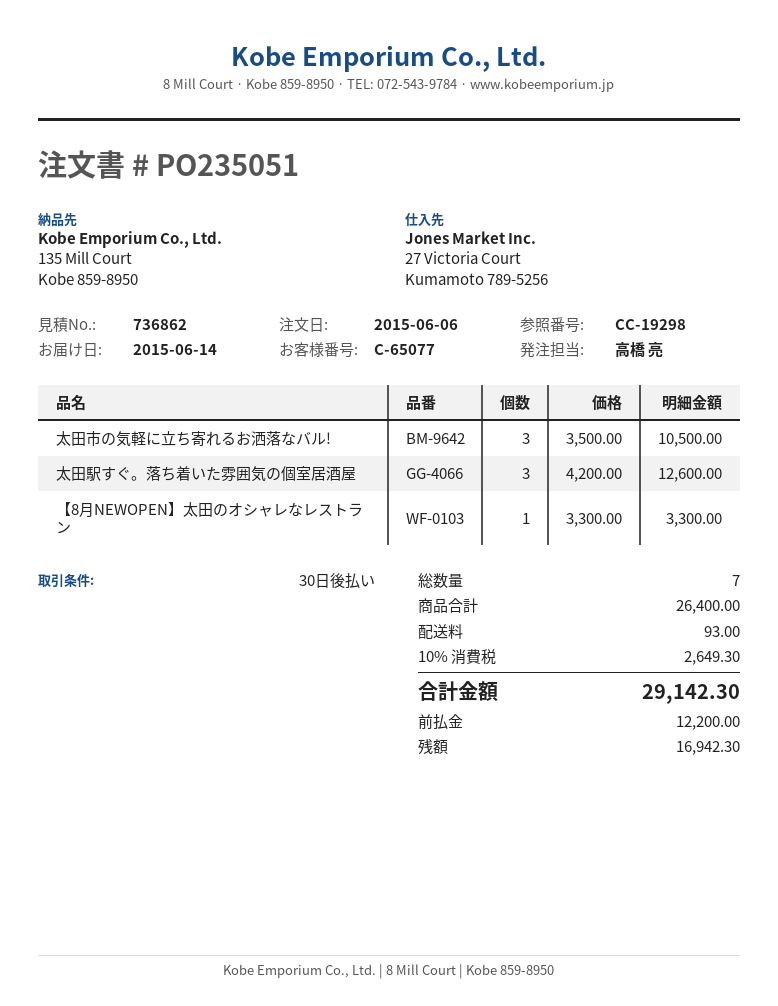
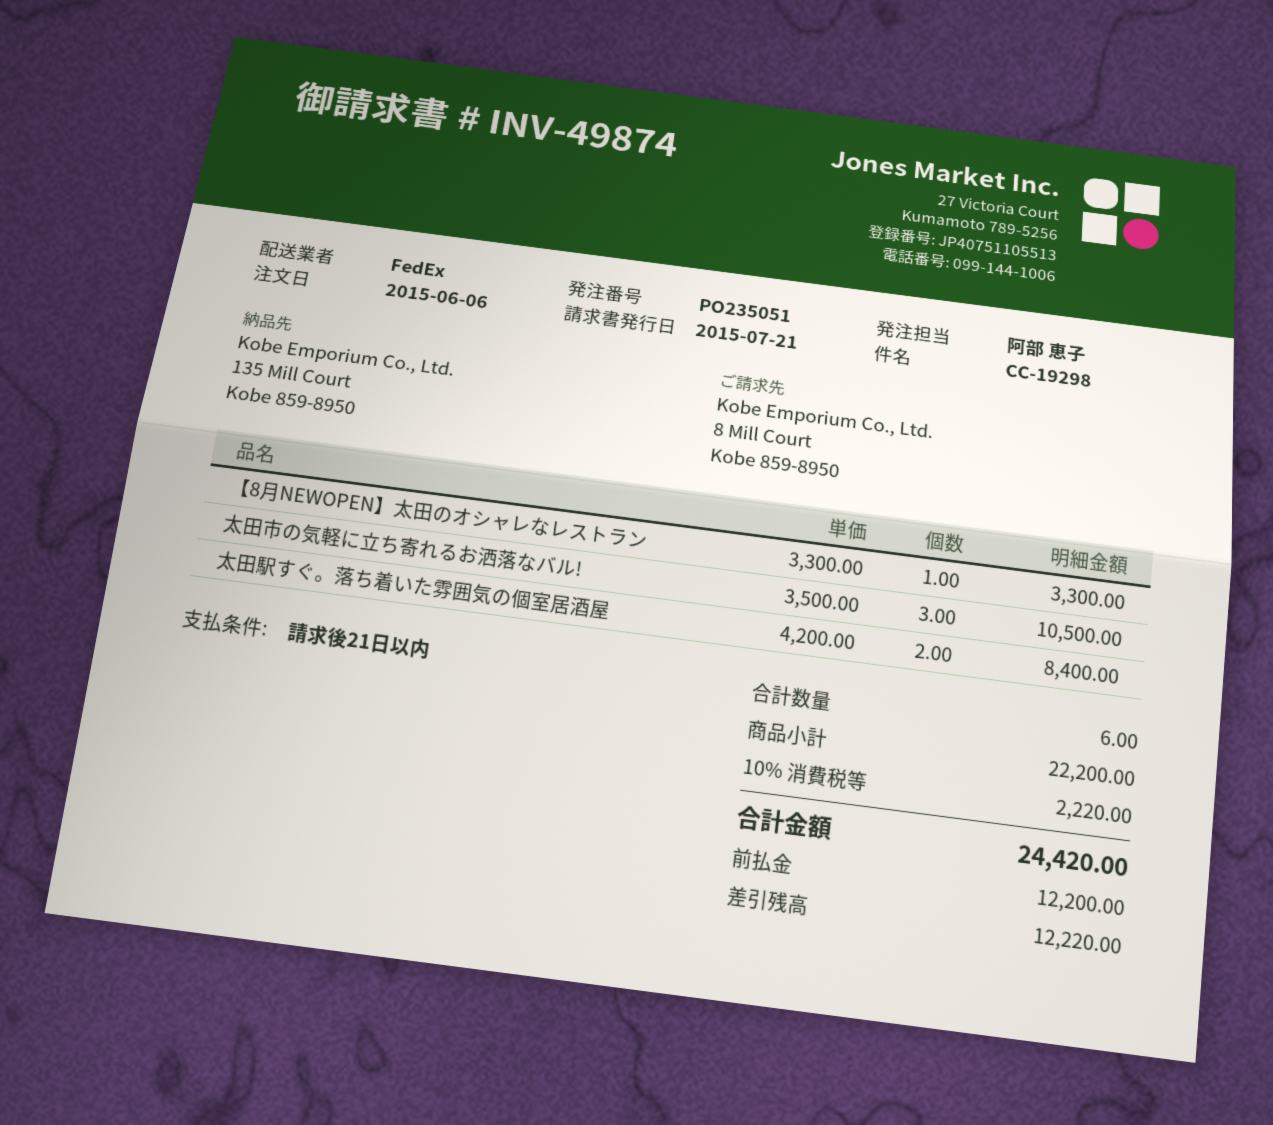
payment terms: 30 days -> 21 days
ordered by: 高橋 亮 -> 阿部 恵子
太田駅すぐ。落ち着いた雰囲気の個室居酒屋: 3 x 4200.00 = 12600.00 -> 2 x 4200.00 = 8400.00
total quantity: 7 -> 6
subtotal: 26400.00 -> 22200.00
shipping: 93.00 -> none
tax: 10% = 2649.30 -> 10% = 2220.00
total: 29142.30 -> 24420.00
balance: 16942.30 -> 12220.00

